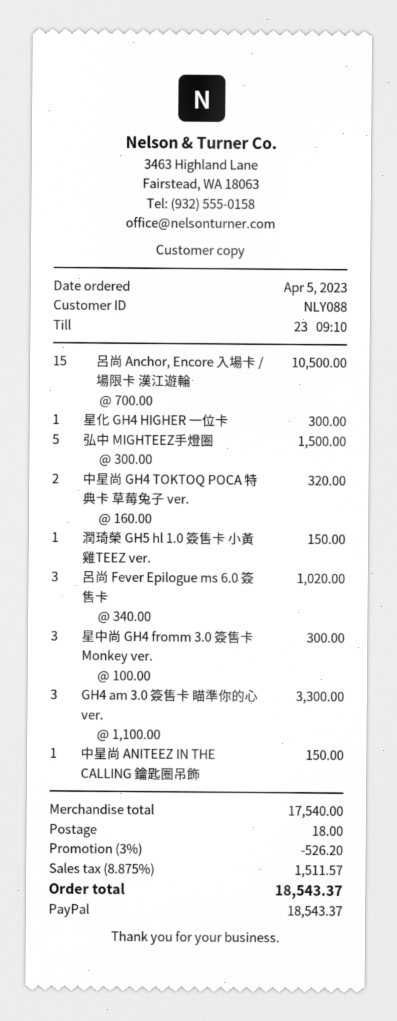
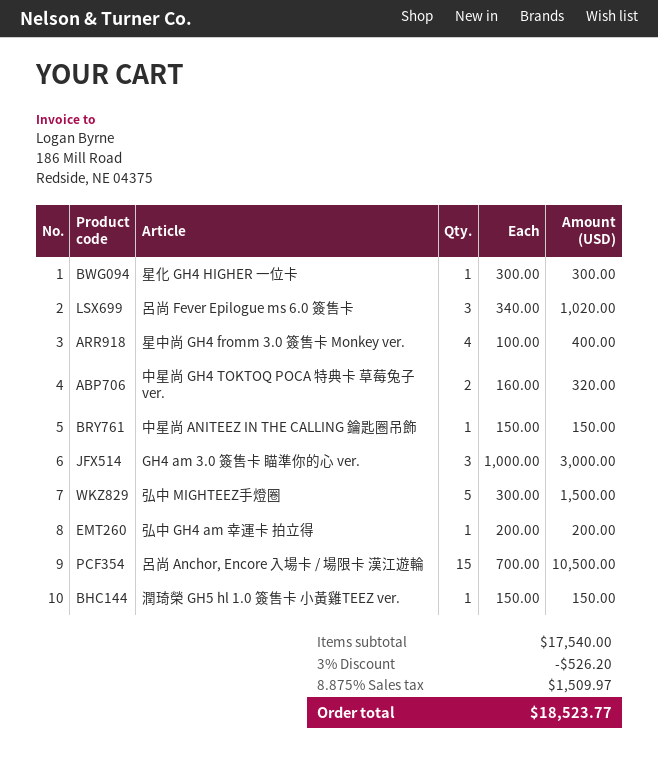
星中尚 GH4 fromm 3.0 簽售卡 Monkey ver.: 3 x 100.00 = 300.00 -> 4 x 100.00 = 400.00
GH4 am 3.0 簽售卡 瞄準你的心 ver.: 3 x 1100.00 = 3300.00 -> 3 x 1000.00 = 3000.00
弘中 GH4 am 幸運卡 拍立得: none -> 1 x 200.00 = 200.00
shipping: 18.00 -> none
tax: 8.875% = 1511.57 -> 8.875% = 1509.97
total: 18543.37 -> 18523.77

